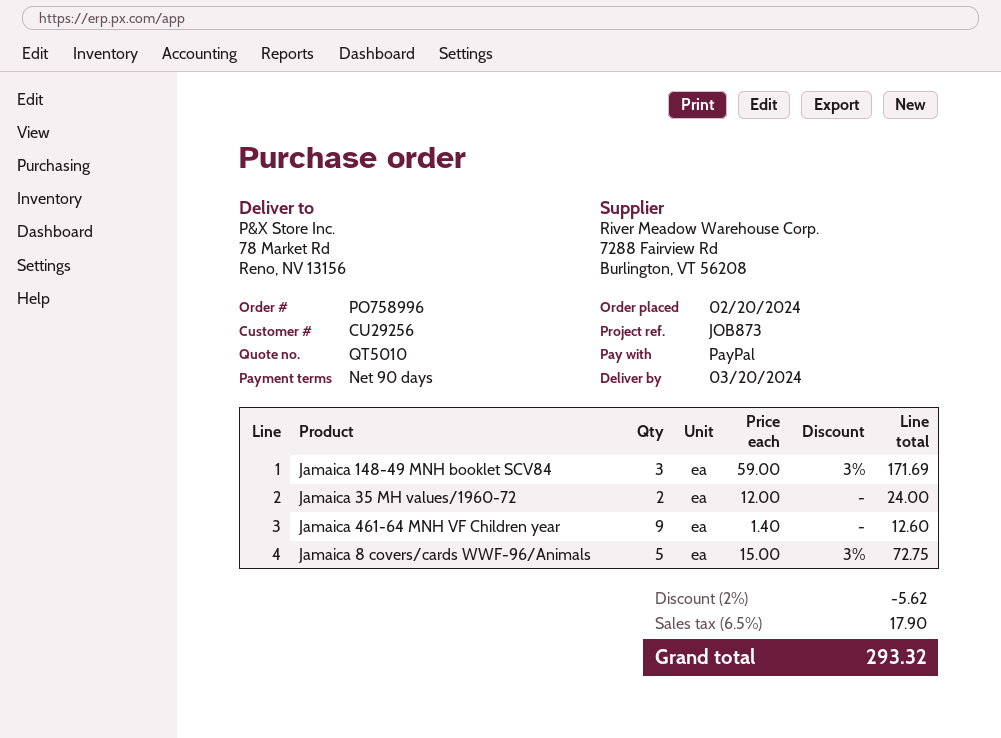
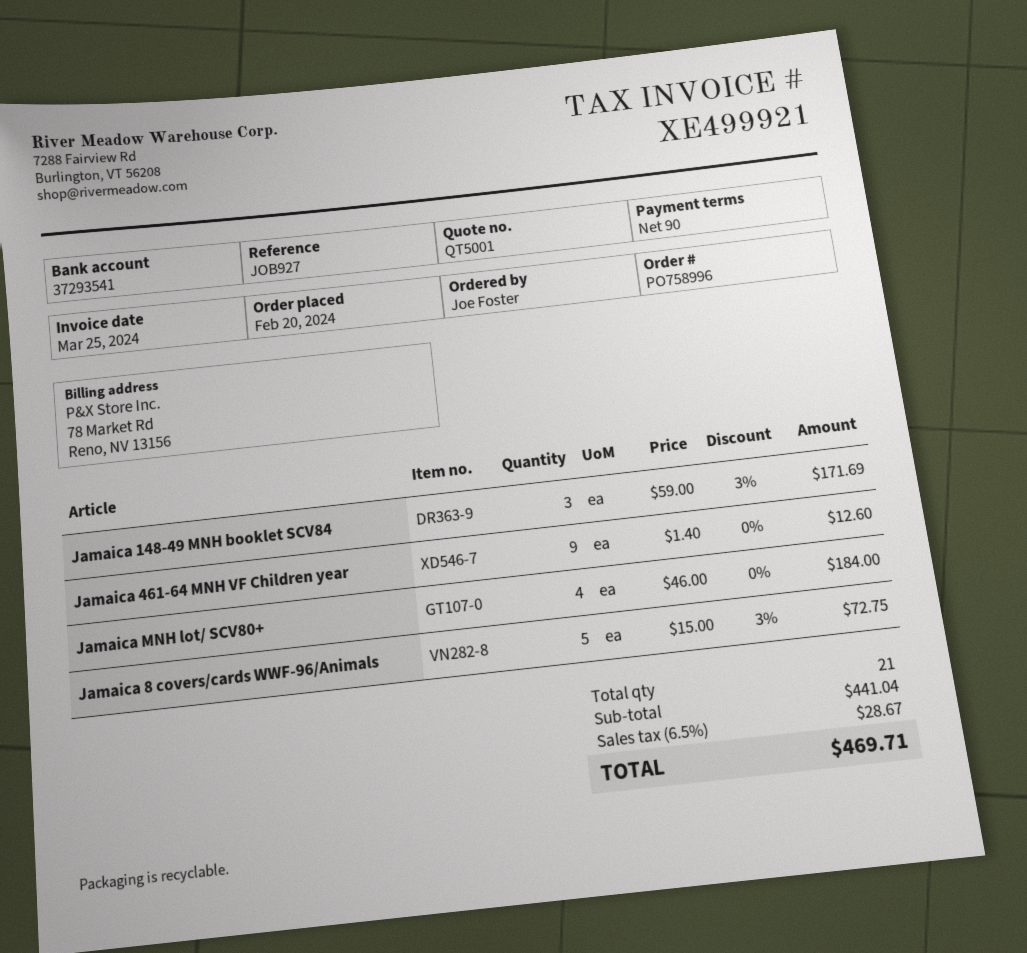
quote number: QT5010 -> QT5001
reference: JOB873 -> JOB927
Jamaica 35 MH values/1960-72: 2 x 12.00 = 24.00 -> none
Jamaica MNH lot/ SCV80+: none -> 4 x 46.00 = 184.00
discount: 2% = 5.62 -> none
tax: 6.5% = 17.90 -> 6.5% = 28.67
total: 293.32 -> 469.71

